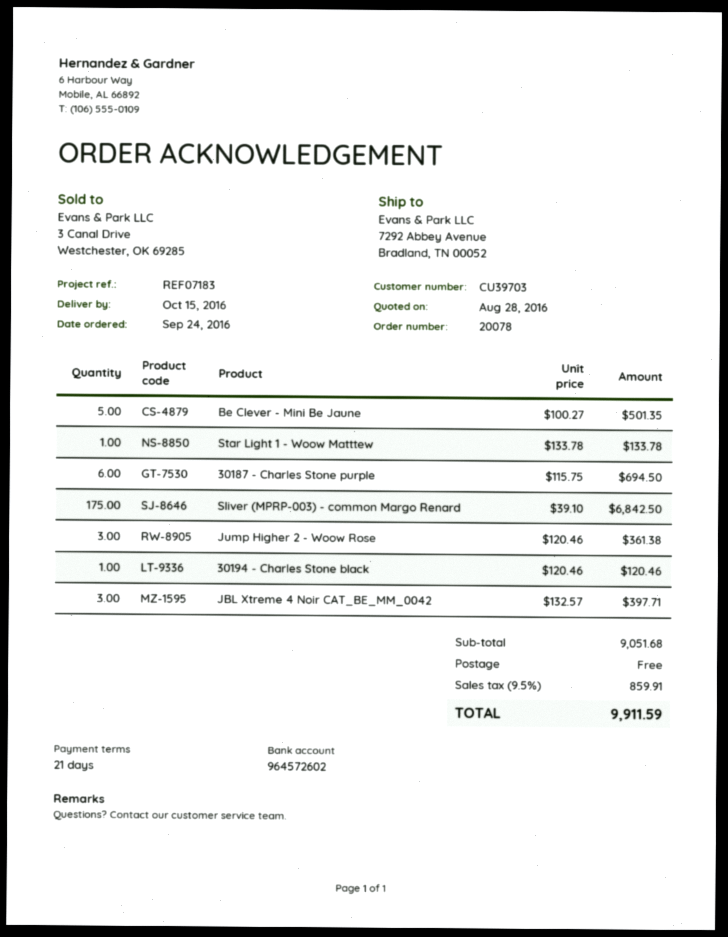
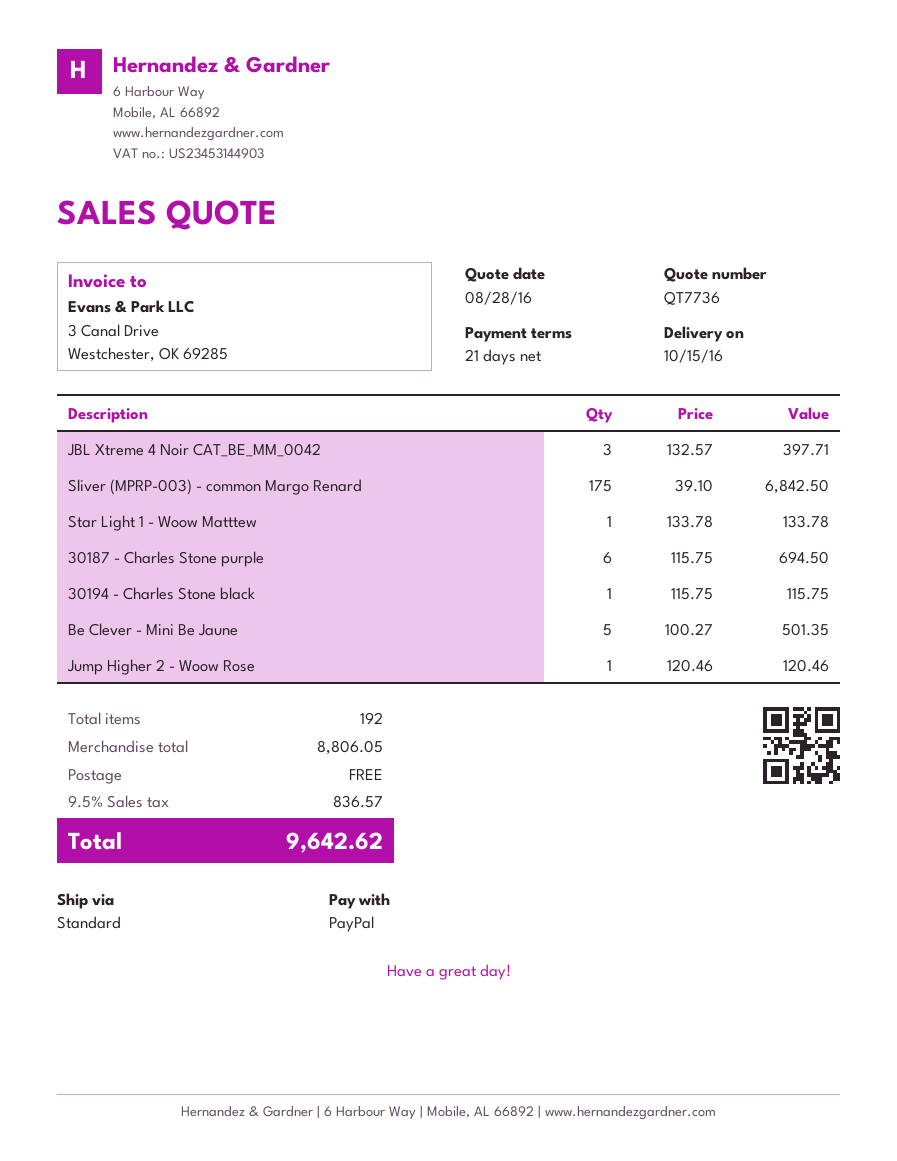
Jump Higher 2 - Woow Rose: 3 x 120.46 = 361.38 -> 1 x 120.46 = 120.46
30194 - Charles Stone black: 1 x 120.46 = 120.46 -> 1 x 115.75 = 115.75
subtotal: 9051.68 -> 8806.05
tax: 9.5% = 859.91 -> 9.5% = 836.57
total: 9911.59 -> 9642.62

